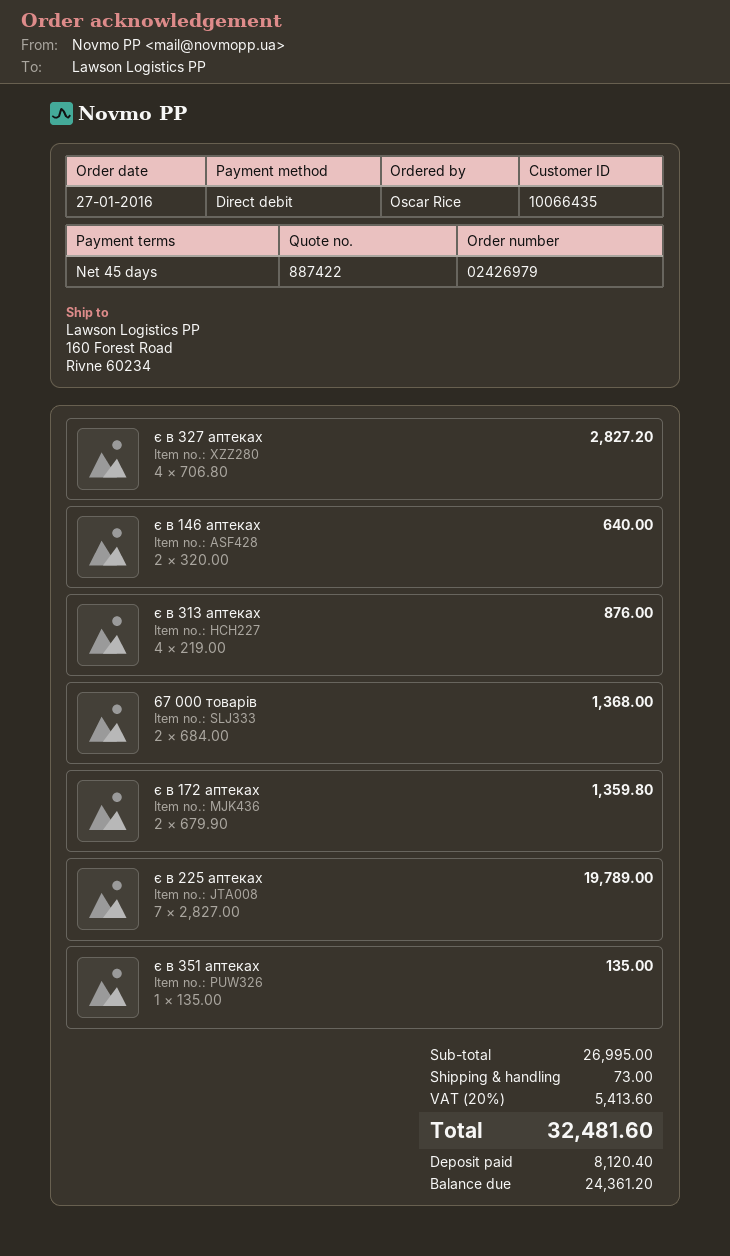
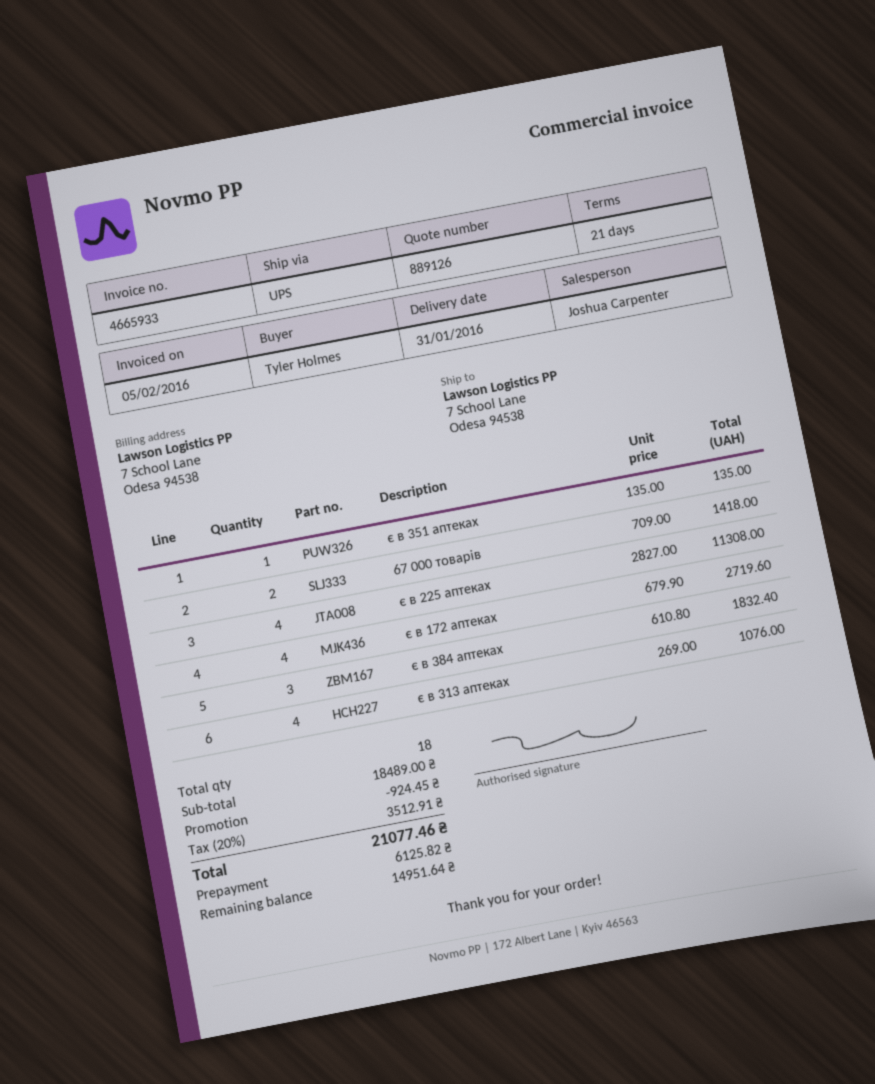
quote number: 887422 -> 889126
payment terms: 45 days -> 21 days
ordered by: Oscar Rice -> Tyler Holmes
ship to: 160 Forest Road, Rivne 60234 -> 7 School Lane, Odesa 94538
є в 327 аптеках: 4 x 706.80 = 2827.20 -> none
є в 146 аптеках: 2 x 320.00 = 640.00 -> none
є в 313 аптеках: 4 x 219.00 = 876.00 -> 4 x 269.00 = 1076.00
67 000 товарів: 2 x 684.00 = 1368.00 -> 2 x 709.00 = 1418.00
є в 172 аптеках: 2 x 679.90 = 1359.80 -> 4 x 679.90 = 2719.60
є в 225 аптеках: 7 x 2827.00 = 19789.00 -> 4 x 2827.00 = 11308.00
є в 384 аптеках: none -> 3 x 610.80 = 1832.40
subtotal: 26995.00 -> 18489.00
discount: none -> 924.45
shipping: 73.00 -> none
tax: 20% = 5413.60 -> 20% = 3512.91
total: 32481.60 -> 21077.46
deposit: 8120.40 -> 6125.82
balance: 24361.20 -> 14951.64

